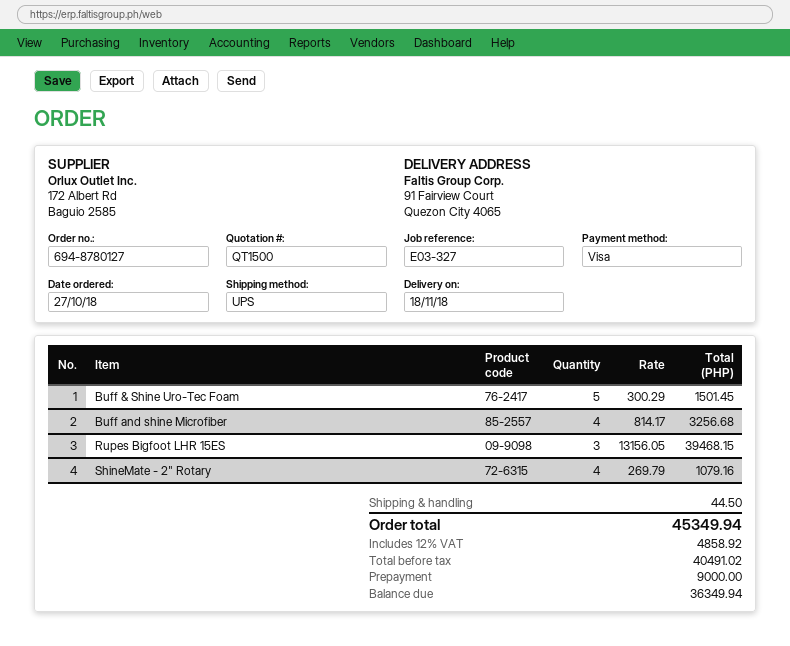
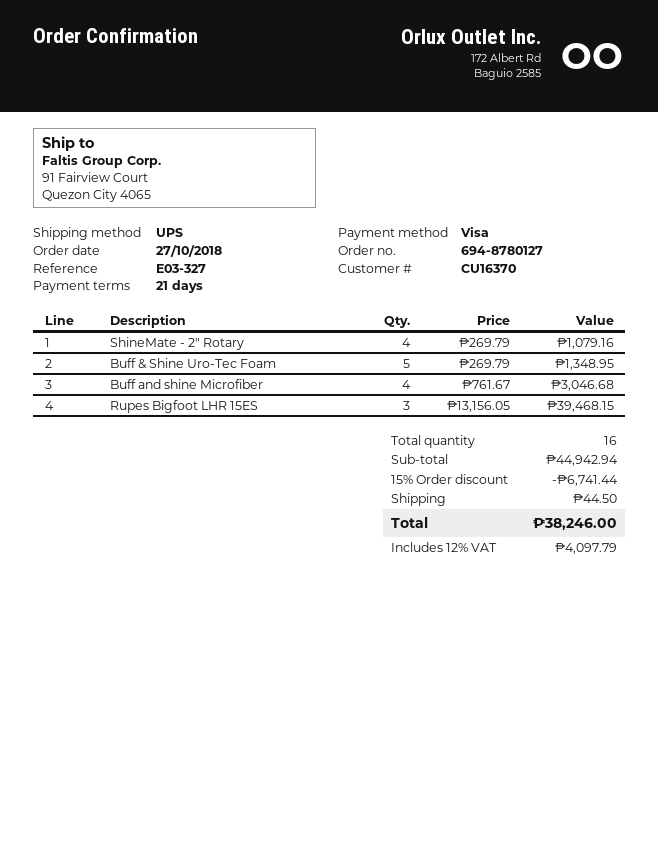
Buff & Shine Uro-Tec Foam: 5 x 300.29 = 1501.45 -> 5 x 269.79 = 1348.95
Buff and shine Microfiber: 4 x 814.17 = 3256.68 -> 4 x 761.67 = 3046.68
discount: none -> 15% = 6741.44
tax: 12% = 4858.92 -> 12% = 4097.79
total: 45349.94 -> 38246.00

